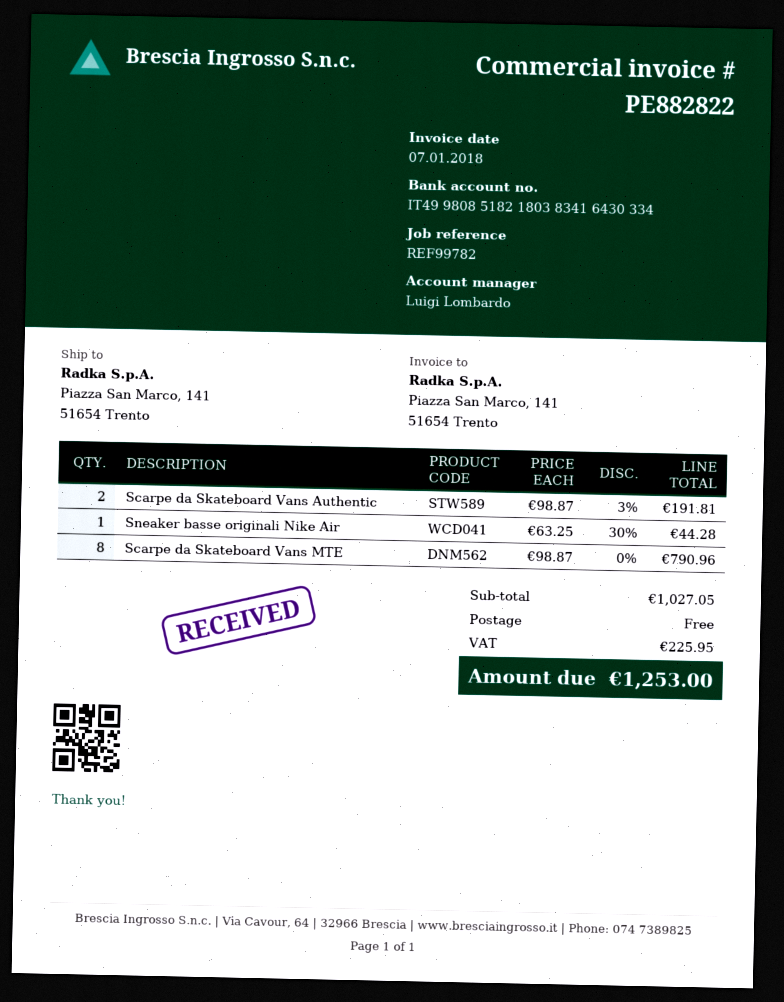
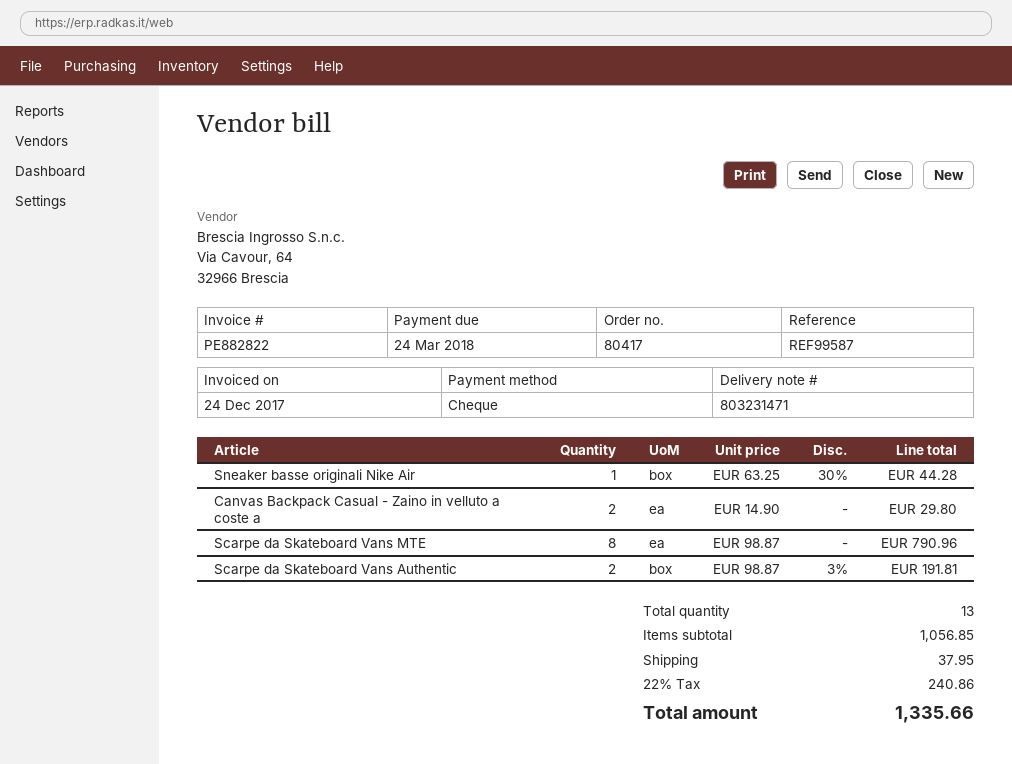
invoice date: 2018-01-07 -> 2017-12-24
reference: REF99782 -> REF99587
Canvas Backpack Casual - Zaino in velluto a coste a: none -> 2 x 14.90 = 29.80
subtotal: 1027.05 -> 1056.85
shipping: 0.00 -> 37.95
tax: 225.95 -> 240.86
total: 1253.00 -> 1335.66

